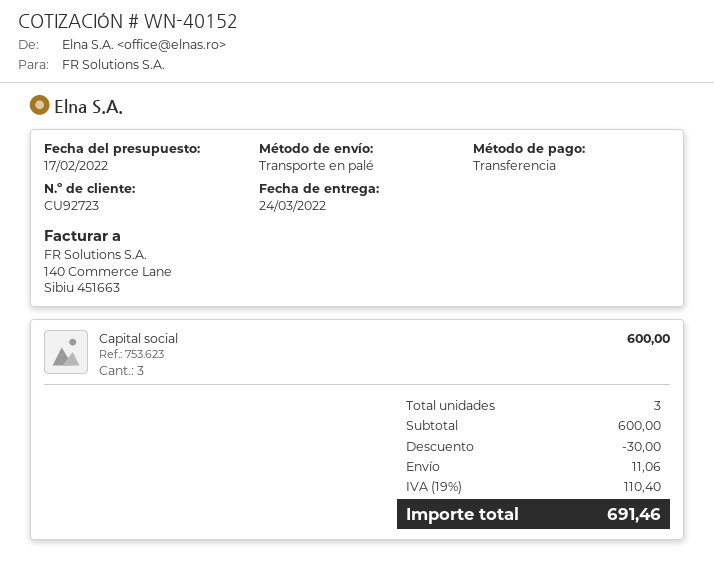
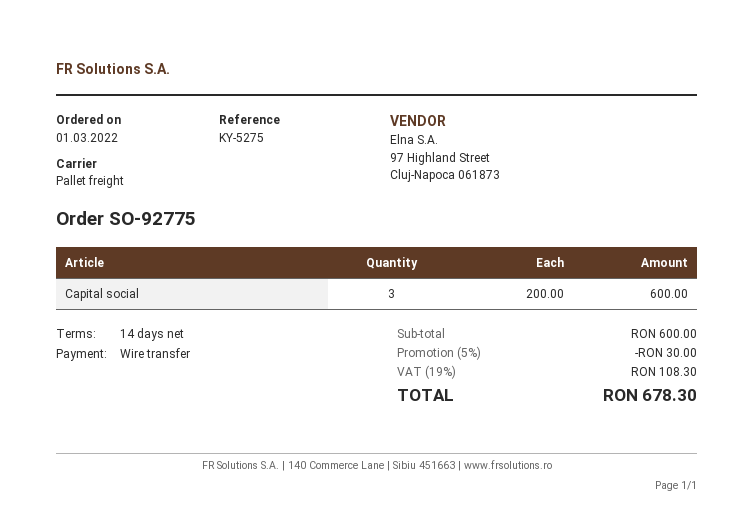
shipping: 11.06 -> none
tax: 19% = 110.40 -> 19% = 108.30
total: 691.46 -> 678.30

